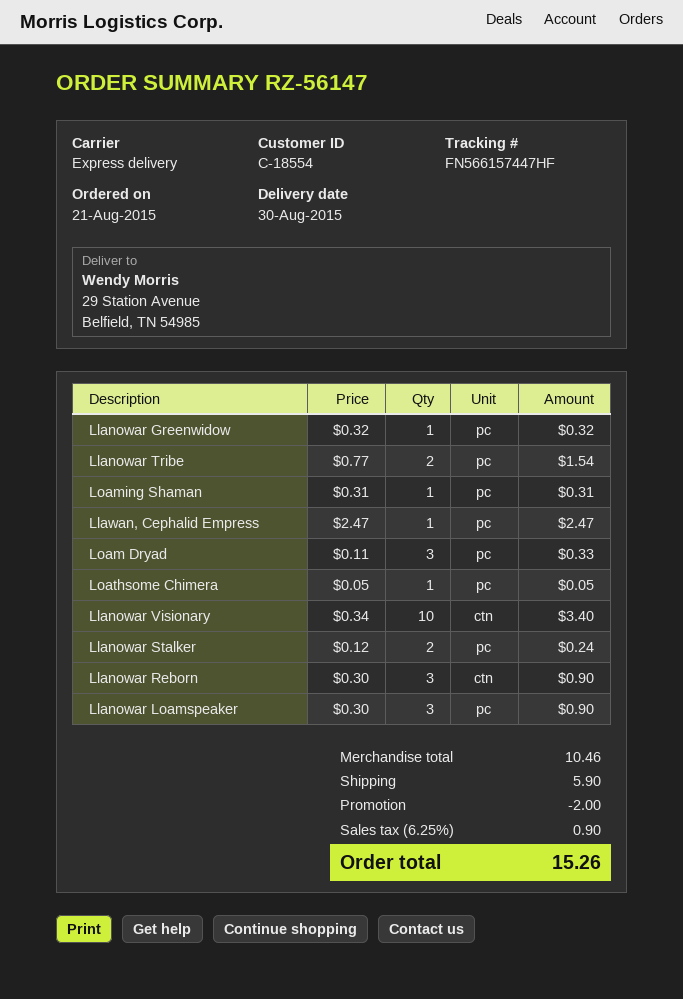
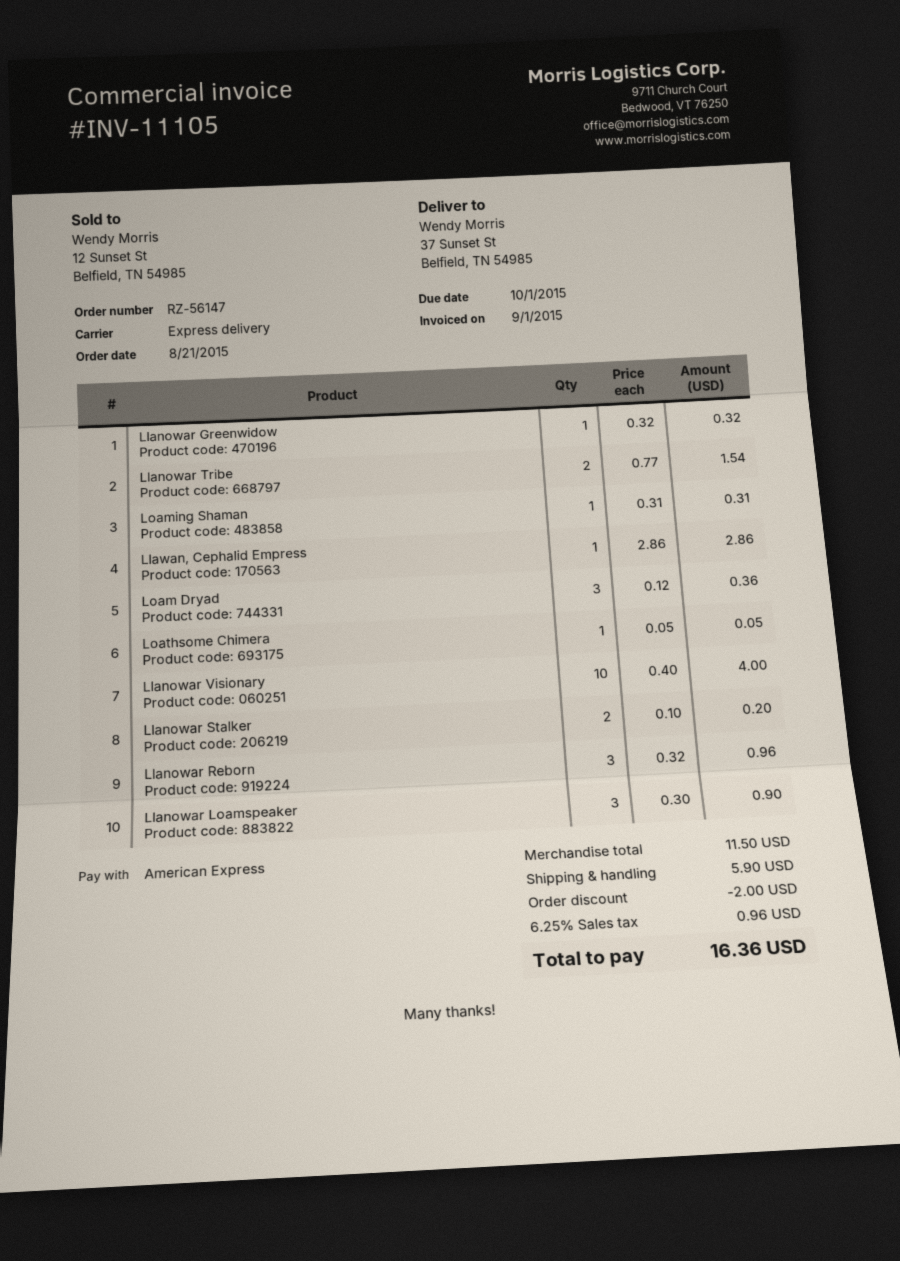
ship to: 29 Station Avenue, Belfield, TN 54985 -> 37 Sunset St, Belfield, TN 54985
Llawan, Cephalid Empress: 1 x 2.47 = 2.47 -> 1 x 2.86 = 2.86
Loam Dryad: 3 x 0.11 = 0.33 -> 3 x 0.12 = 0.36
Llanowar Visionary: 10 x 0.34 = 3.40 -> 10 x 0.40 = 4.00
Llanowar Stalker: 2 x 0.12 = 0.24 -> 2 x 0.10 = 0.20
Llanowar Reborn: 3 x 0.30 = 0.90 -> 3 x 0.32 = 0.96
subtotal: 10.46 -> 11.50
tax: 6.25% = 0.90 -> 6.25% = 0.96
total: 15.26 -> 16.36

